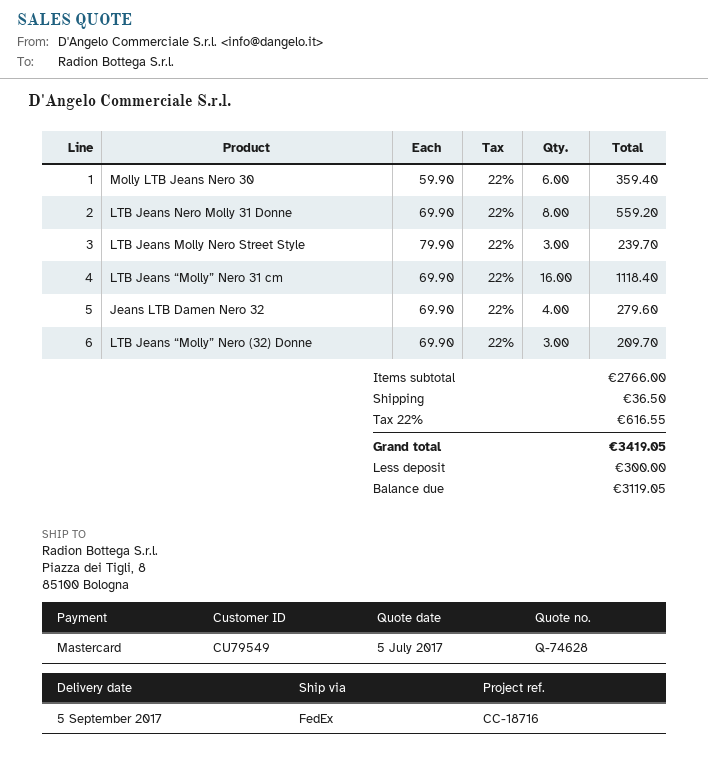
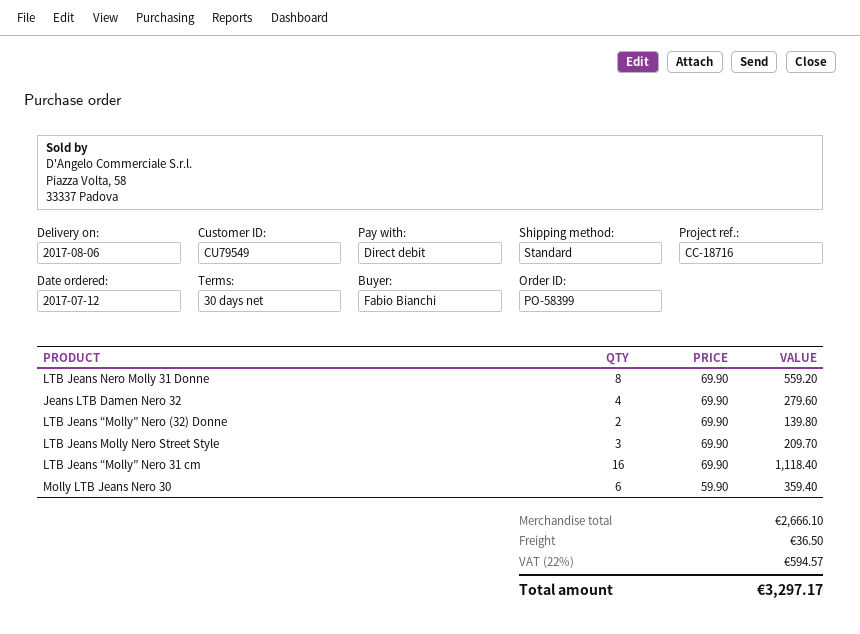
delivery date: 2017-09-05 -> 2017-08-06
payment method: Mastercard -> direct debit
shipping method: FedEx -> standard
LTB Jeans Molly Nero Street Style: 3 x 79.90 = 239.70 -> 3 x 69.90 = 209.70
LTB Jeans “Molly” Nero (32) Donne: 3 x 69.90 = 209.70 -> 2 x 69.90 = 139.80
subtotal: 2766.00 -> 2666.10
tax: 22% = 616.55 -> 22% = 594.57
total: 3419.05 -> 3297.17

